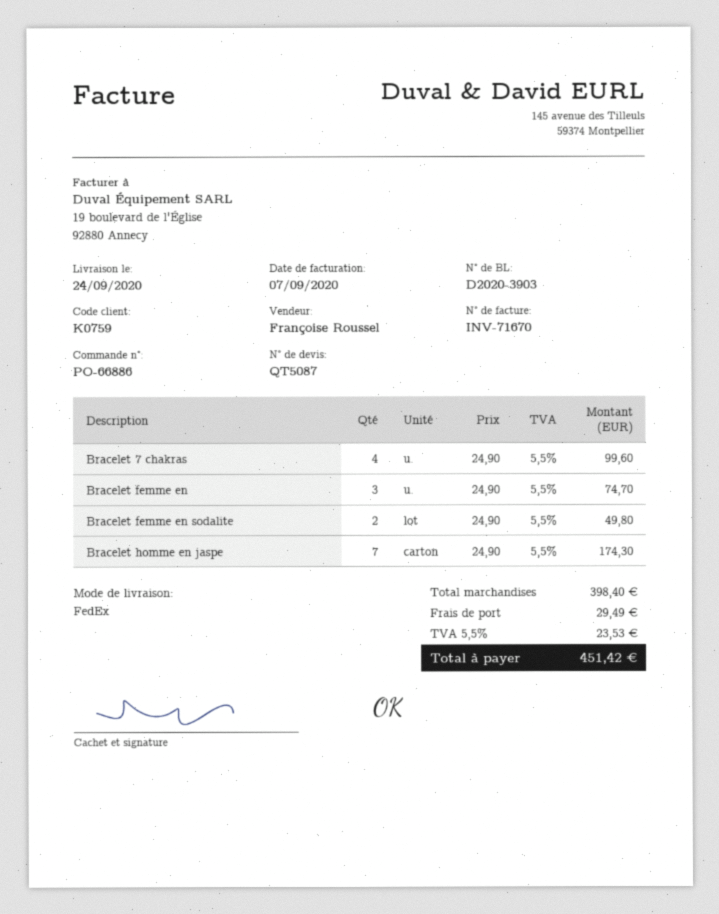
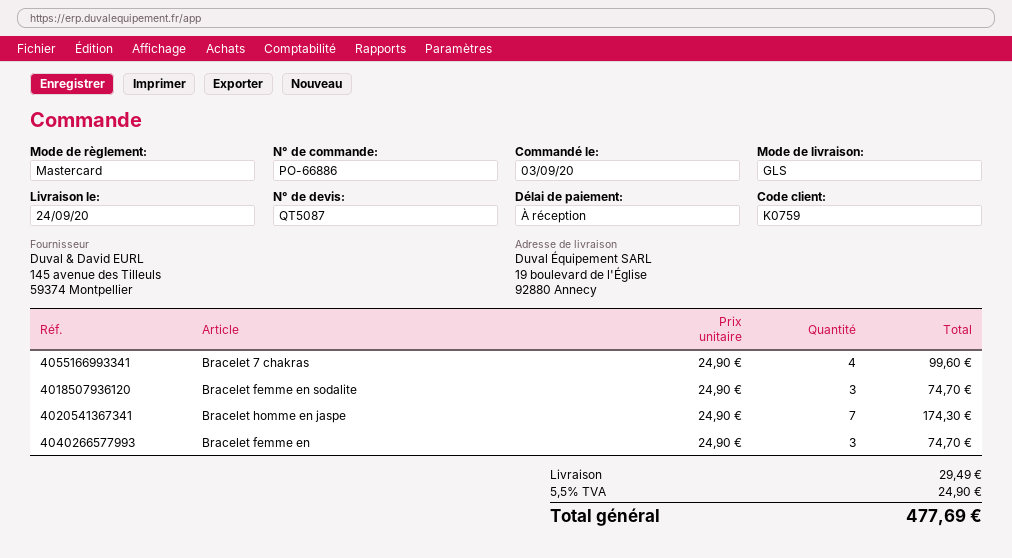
shipping method: FedEx -> GLS
Bracelet femme en sodalite: 2 x 24.90 = 49.80 -> 3 x 24.90 = 74.70
tax: 5.5% = 23.53 -> 5.5% = 24.90
total: 451.42 -> 477.69

